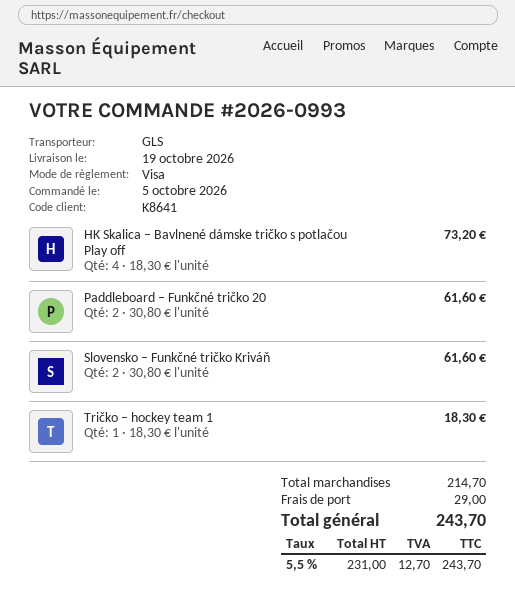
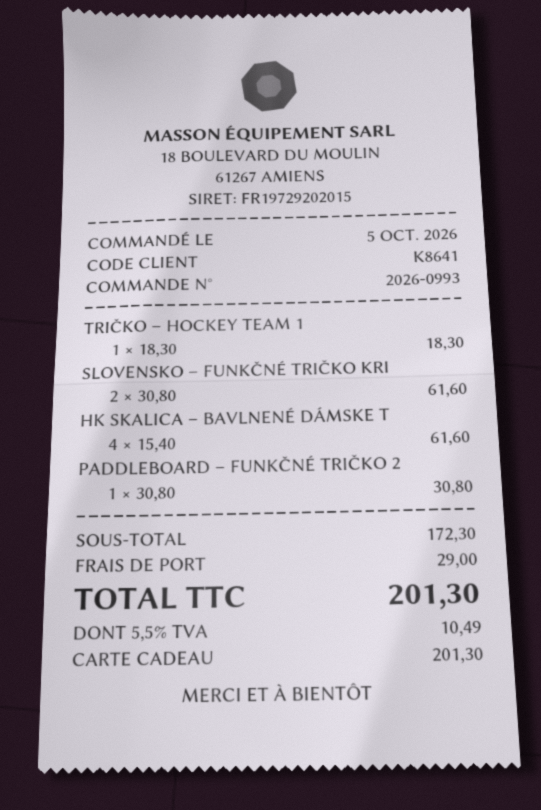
payment method: Visa -> gift card
HK Skalica – Bavlnené dámske tričko s potlačou Play off: 4 x 18.30 = 73.20 -> 4 x 15.40 = 61.60
Paddleboard – Funkčné tričko 20: 2 x 30.80 = 61.60 -> 1 x 30.80 = 30.80
subtotal: 214.70 -> 172.30
tax: 5.5% = 12.70 -> 5.5% = 10.49
total: 243.70 -> 201.30

